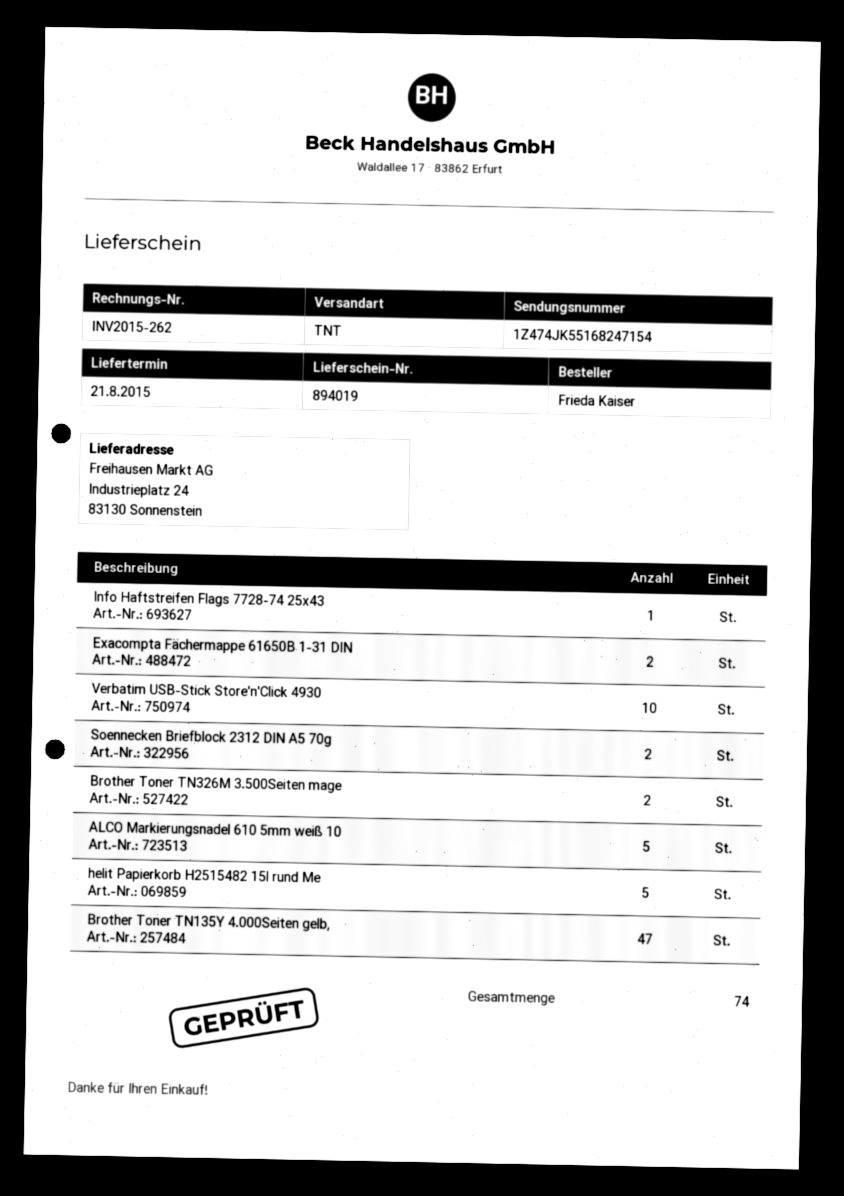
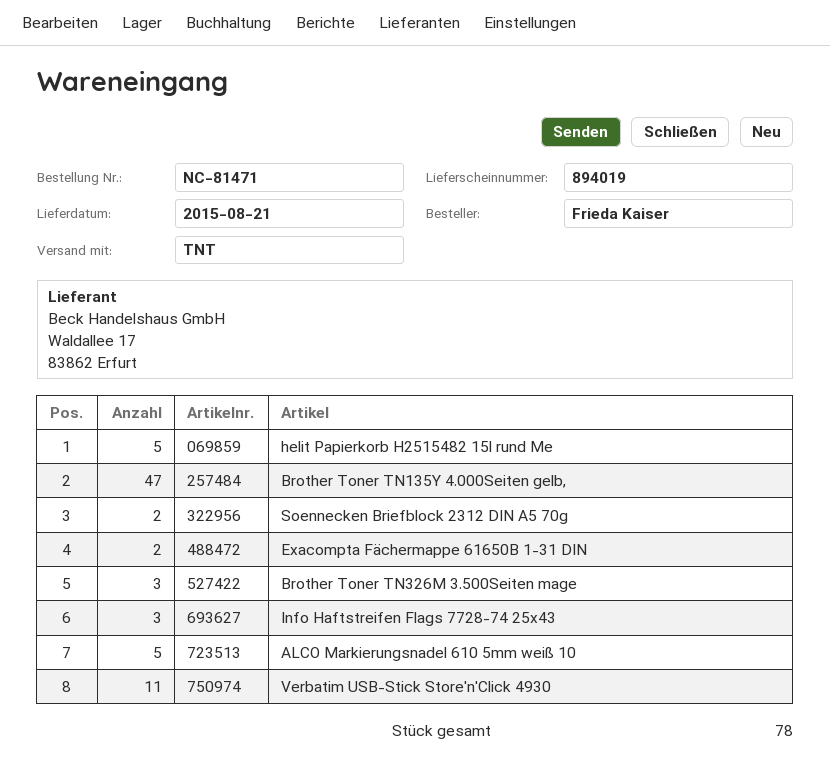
Info Haftstreifen Flags 7728-74 25x43: 1 -> 3
Verbatim USB-Stick Store'n'Click 4930: 10 -> 11
Brother Toner TN326M 3.500Seiten mage: 2 -> 3
total quantity: 74 -> 78

